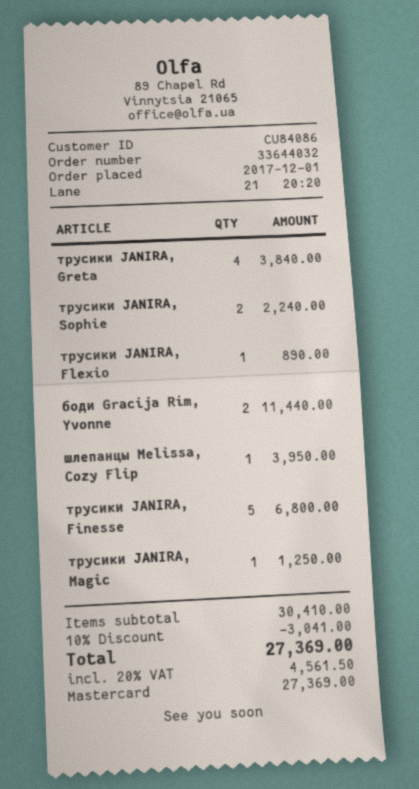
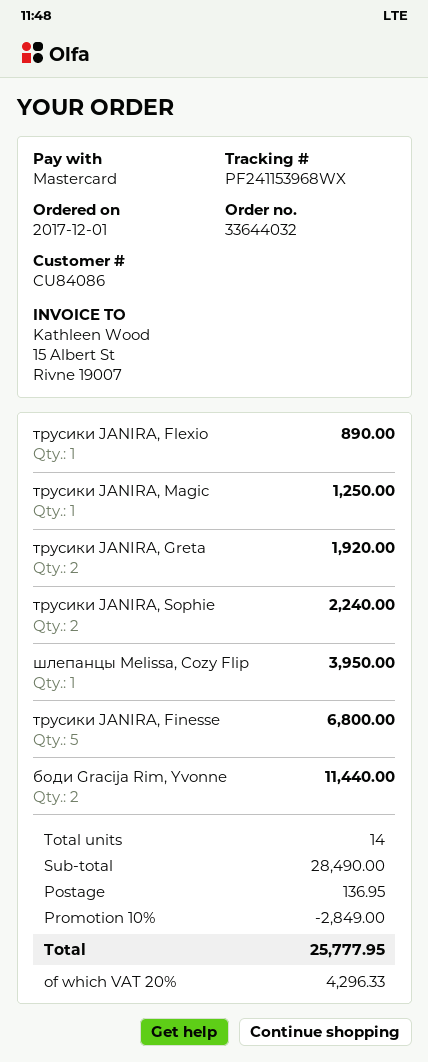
трусики JANIRA, Greta: 4 for 3840.00 -> 2 for 1920.00
subtotal: 30410.00 -> 28490.00
discount: 10% = 3041.00 -> 10% = 2849.00
shipping: none -> 136.95
tax: 20% = 4561.50 -> 20% = 4296.33
total: 27369.00 -> 25777.95

